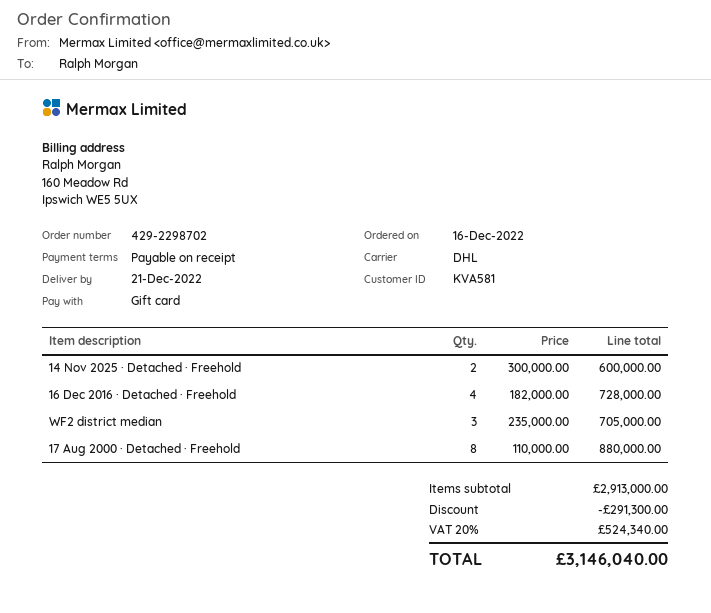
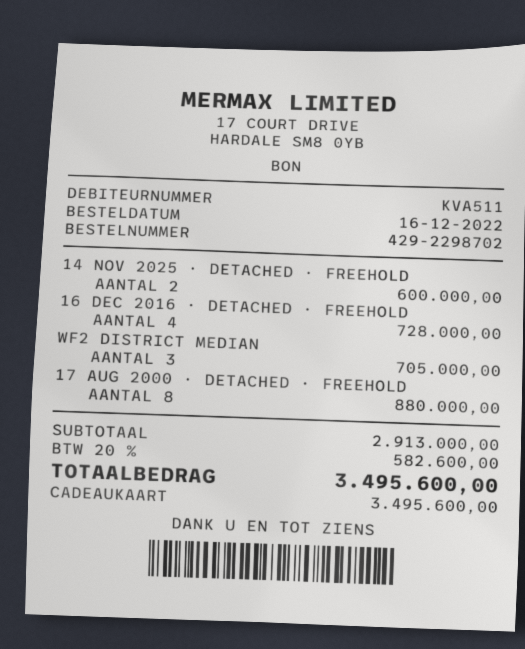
customer number: KVA581 -> KVA511
discount: 291300.00 -> none
tax: 20% = 524340.00 -> 20% = 582600.00
total: 3146040.00 -> 3495600.00

